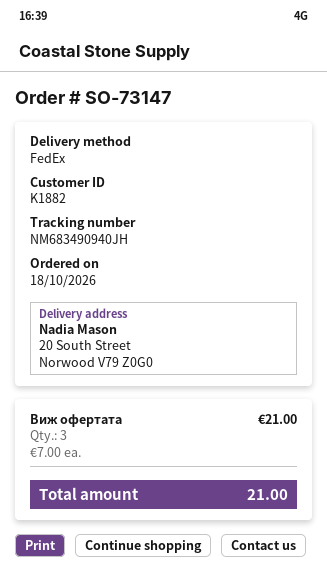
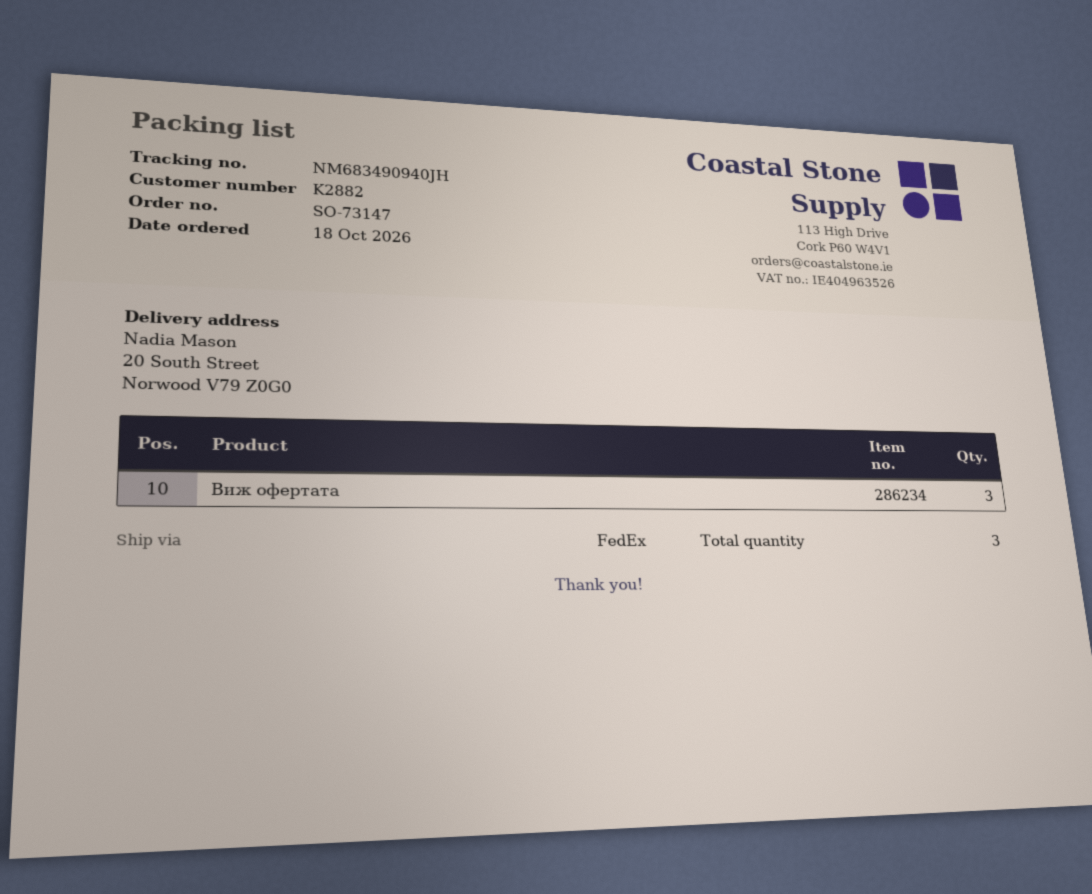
customer number: K1882 -> K2882

